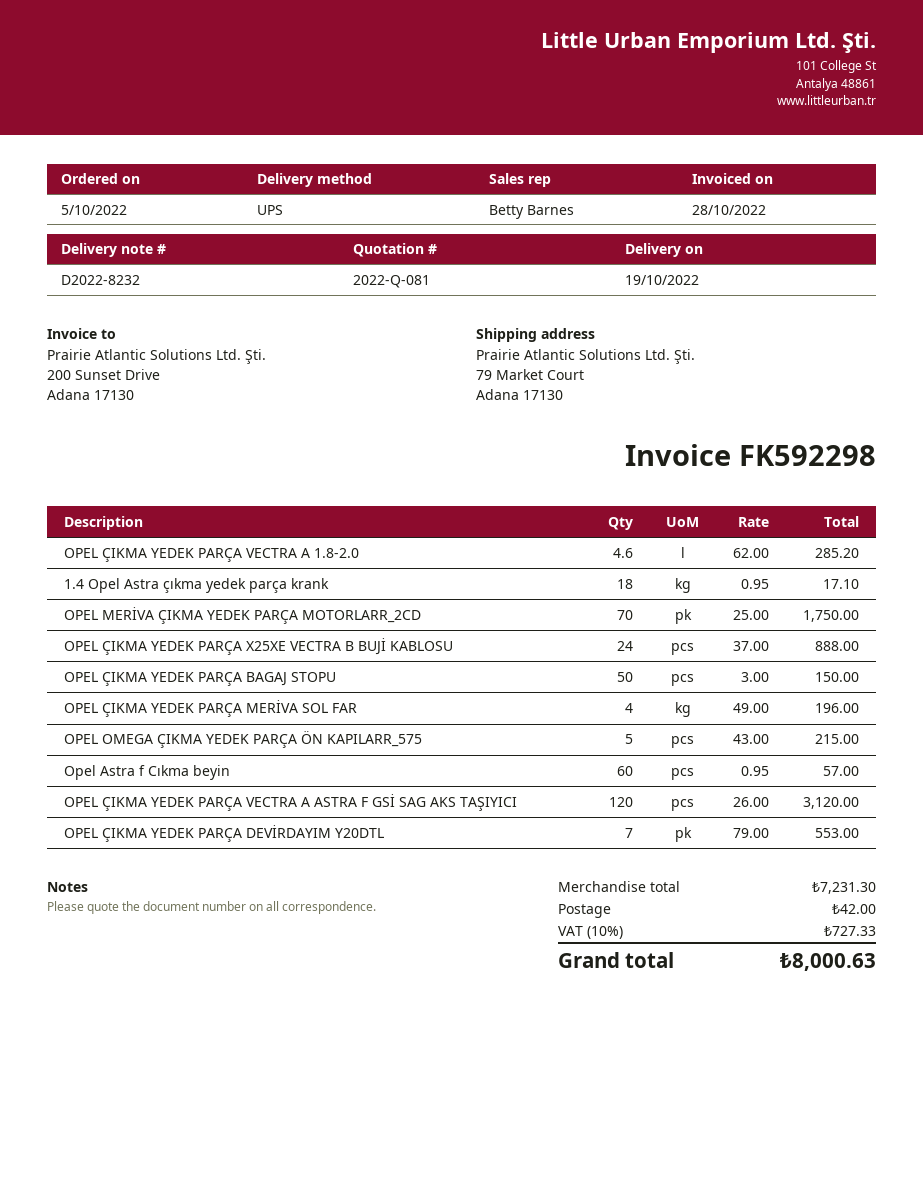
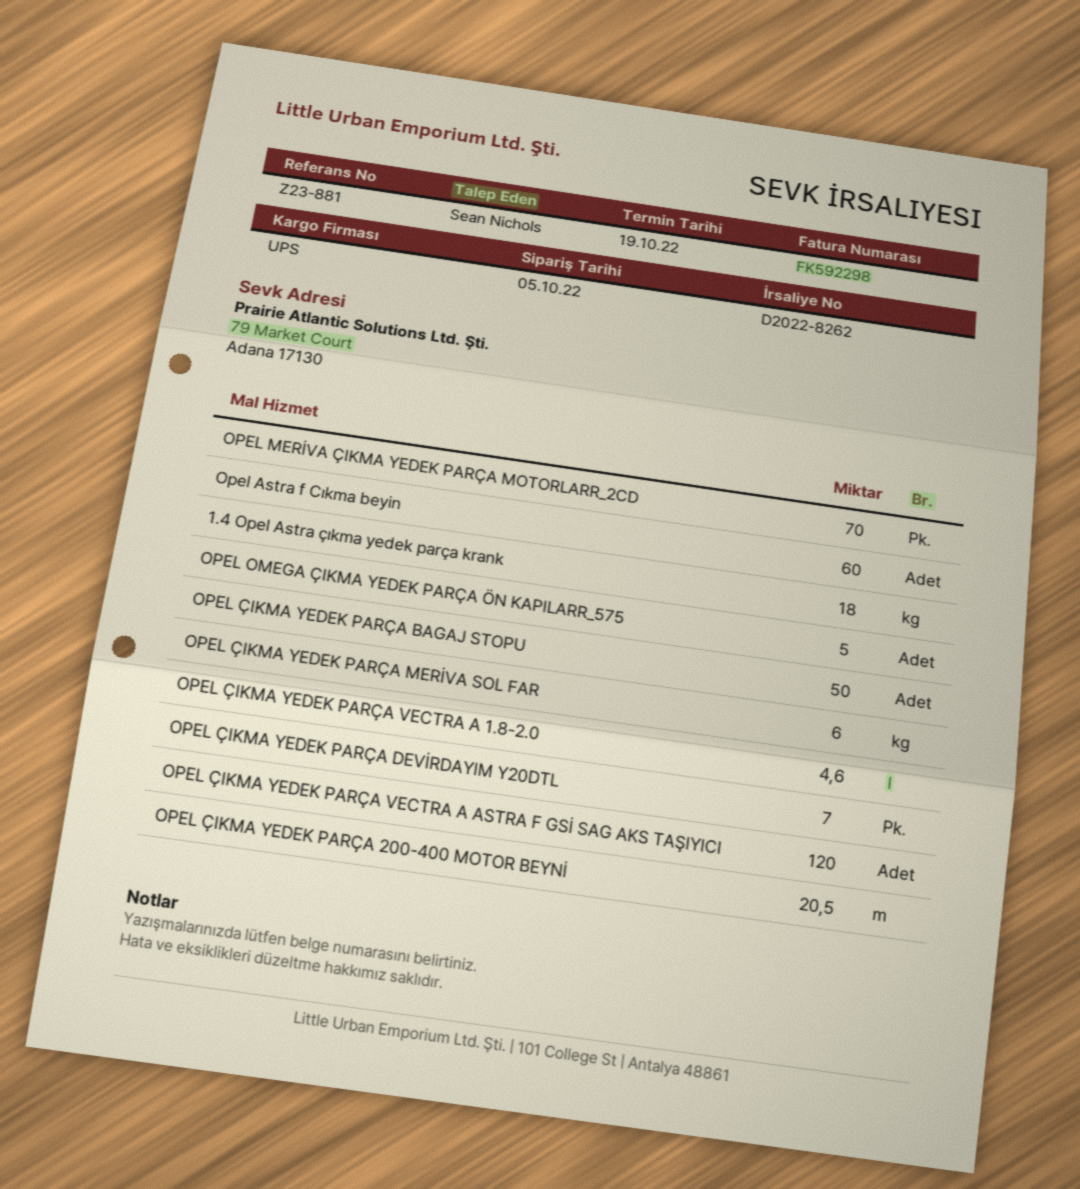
delivery note number: D2022-8232 -> D2022-8262
OPEL ÇIKMA YEDEK PARÇA X25XE VECTRA B BUJİ KABLOSU: 24 -> none
OPEL ÇIKMA YEDEK PARÇA MERİVA SOL FAR: 4 -> 6
OPEL ÇIKMA YEDEK PARÇA 200-400 MOTOR BEYNİ: none -> 20.5

